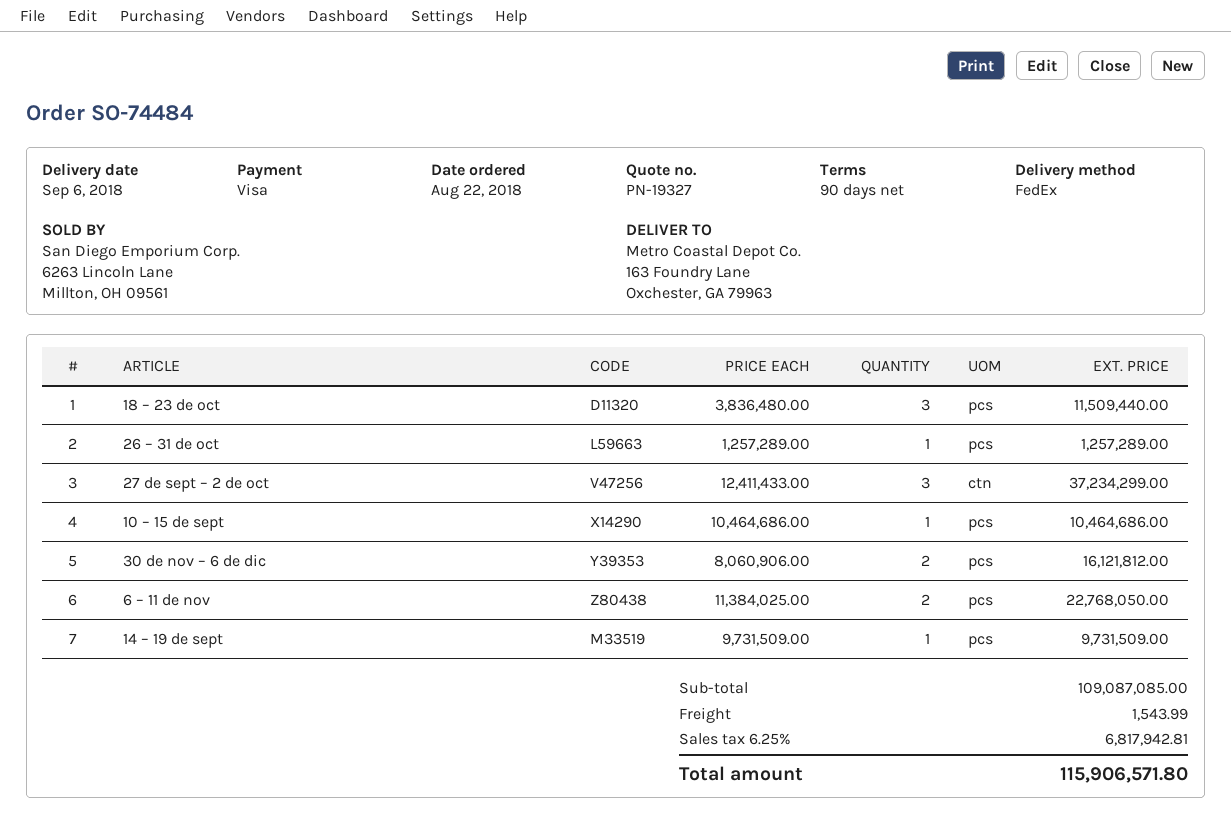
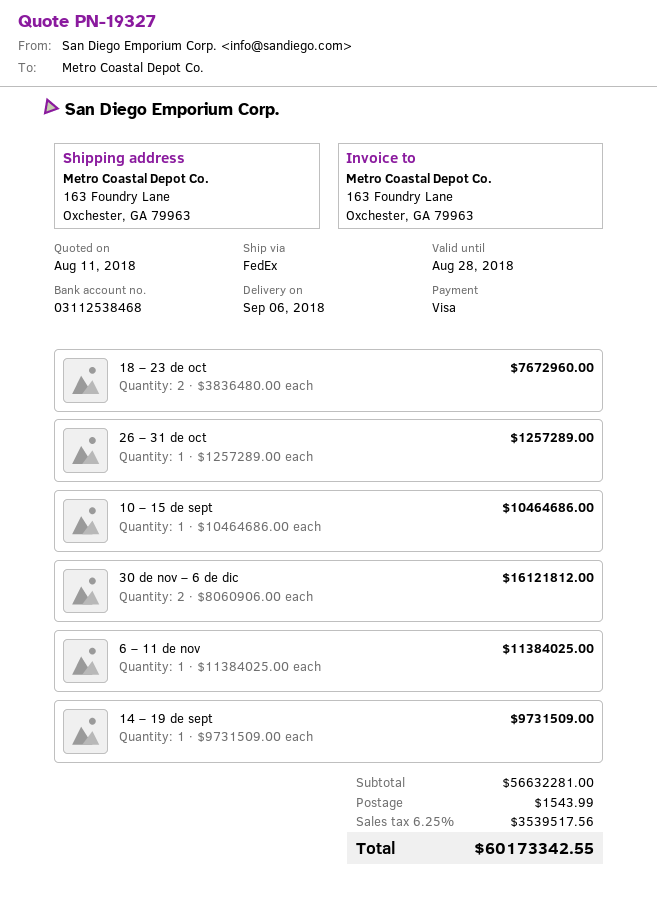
18 – 23 de oct: 3 x 3836480.00 = 11509440.00 -> 2 x 3836480.00 = 7672960.00
27 de sept – 2 de oct: 3 x 12411433.00 = 37234299.00 -> none
6 – 11 de nov: 2 x 11384025.00 = 22768050.00 -> 1 x 11384025.00 = 11384025.00
subtotal: 109087085.00 -> 56632281.00
tax: 6.25% = 6817942.81 -> 6.25% = 3539517.56
total: 115906571.80 -> 60173342.55

